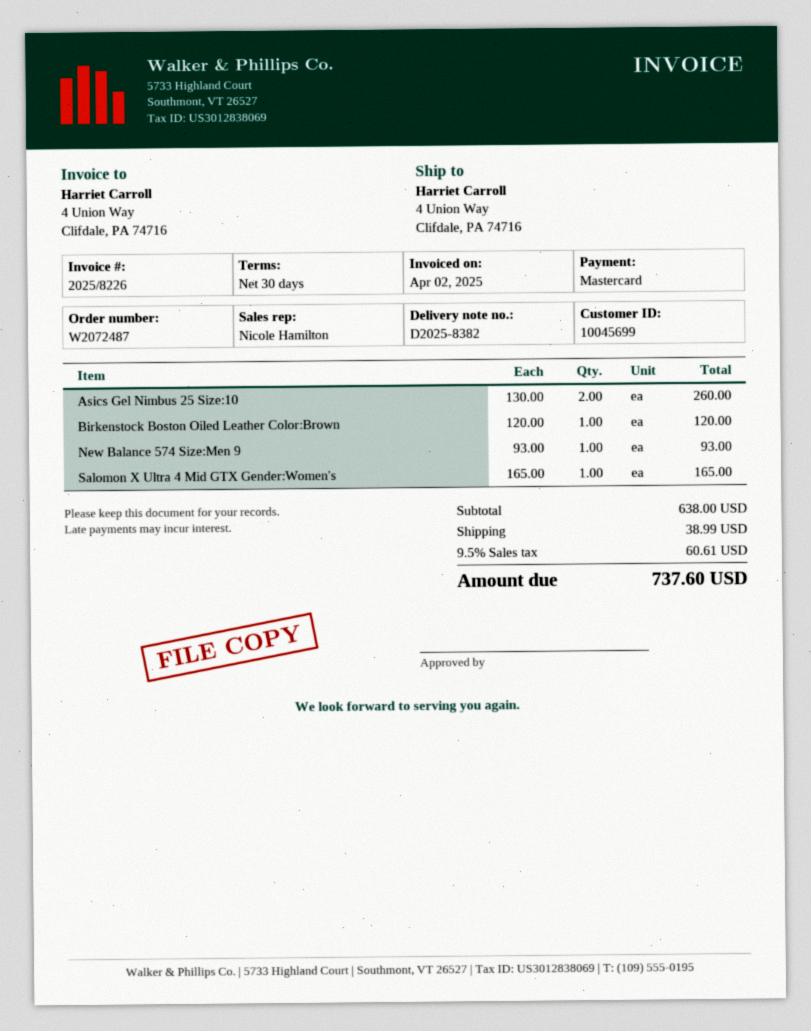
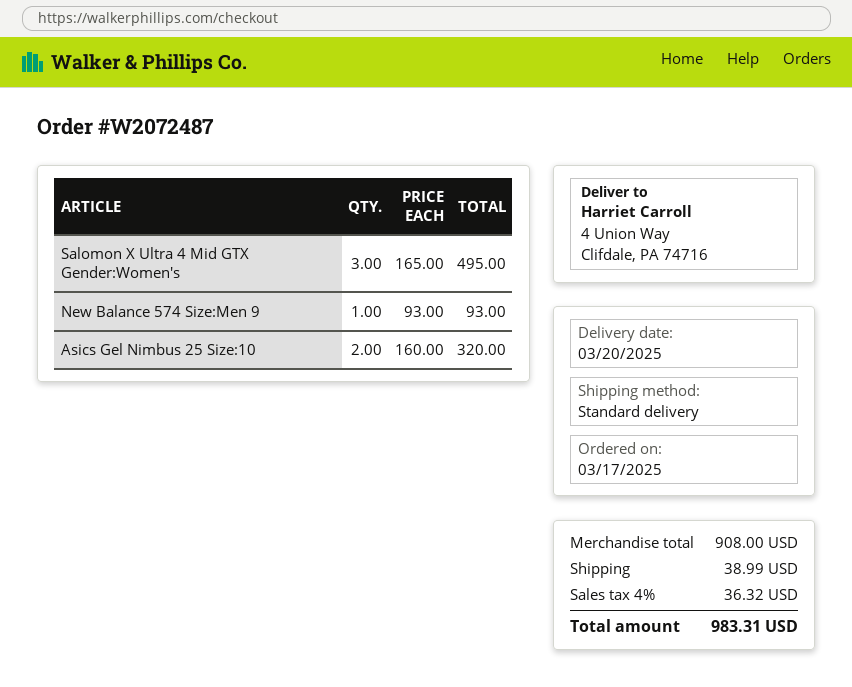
Asics Gel Nimbus 25 Size:10: 2 x 130.00 = 260.00 -> 2 x 160.00 = 320.00
Birkenstock Boston Oiled Leather Color:Brown: 1 x 120.00 = 120.00 -> none
Salomon X Ultra 4 Mid GTX Gender:Women's: 1 x 165.00 = 165.00 -> 3 x 165.00 = 495.00
subtotal: 638.00 -> 908.00
tax: 9.5% = 60.61 -> 4% = 36.32
total: 737.60 -> 983.31

